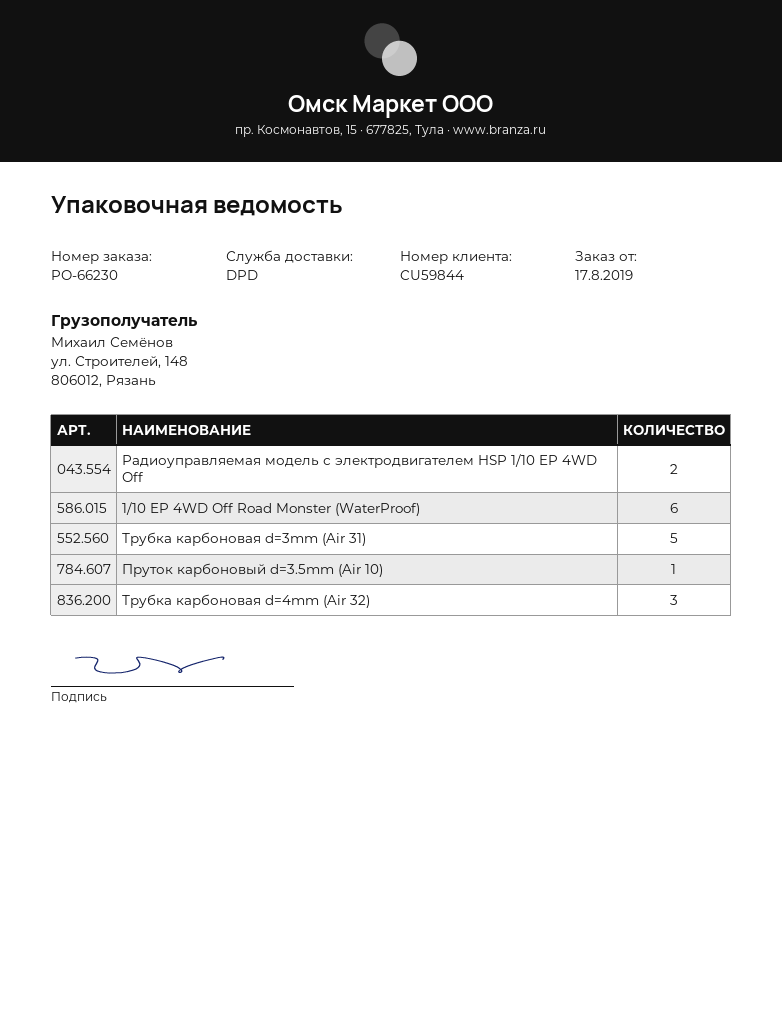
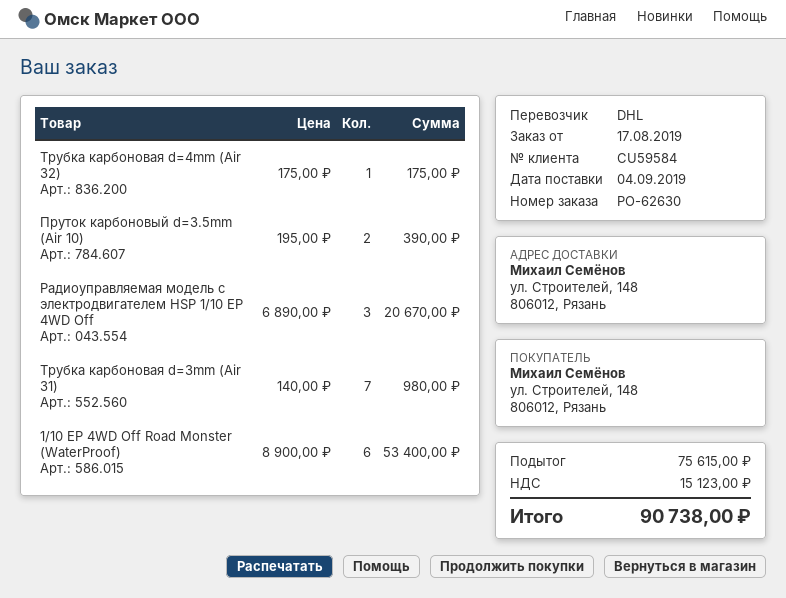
order number: PO-66230 -> PO-62630
customer number: CU59844 -> CU59584
shipping method: DPD -> DHL
Радиоуправляемая модель с электродвигателем HSP 1/10 EP 4WD Off: 2 -> 3
Трубка карбоновая d=3mm (Air 31): 5 -> 7
Пруток карбоновый d=3.5mm (Air 10): 1 -> 2
Трубка карбоновая d=4mm (Air 32): 3 -> 1

